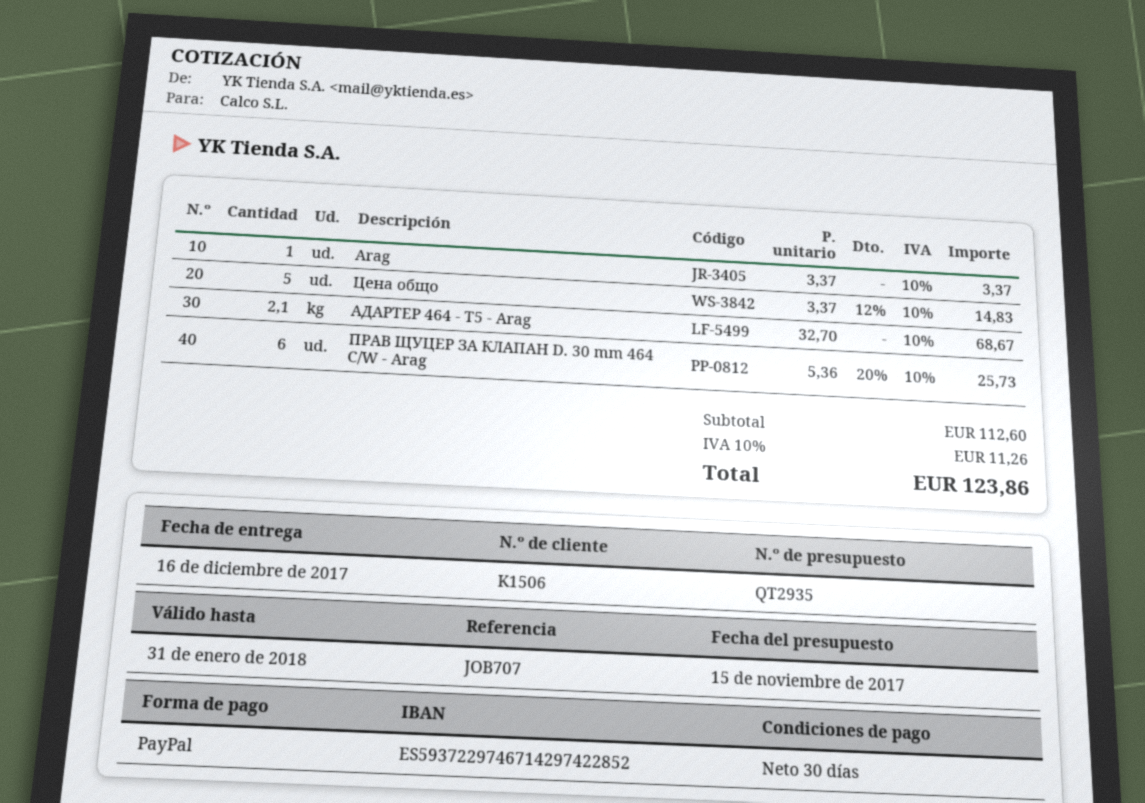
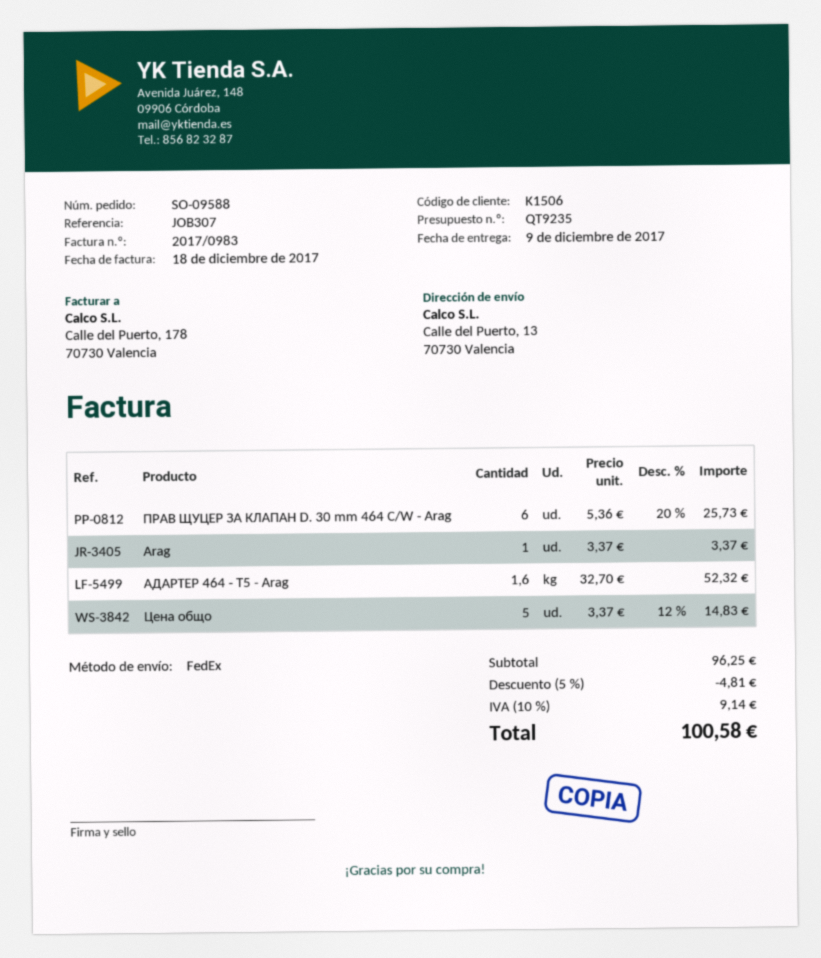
quote number: QT2935 -> QT9235
delivery date: 2017-12-16 -> 2017-12-09
reference: JOB707 -> JOB307
АДАРТЕР 464 - Т5 - Arag: 2.1 x 32.70 = 68.67 -> 1.6 x 32.70 = 52.32
subtotal: 112.60 -> 96.25
discount: none -> 5% = 4.81
tax: 10% = 11.26 -> 10% = 9.14
total: 123.86 -> 100.58

